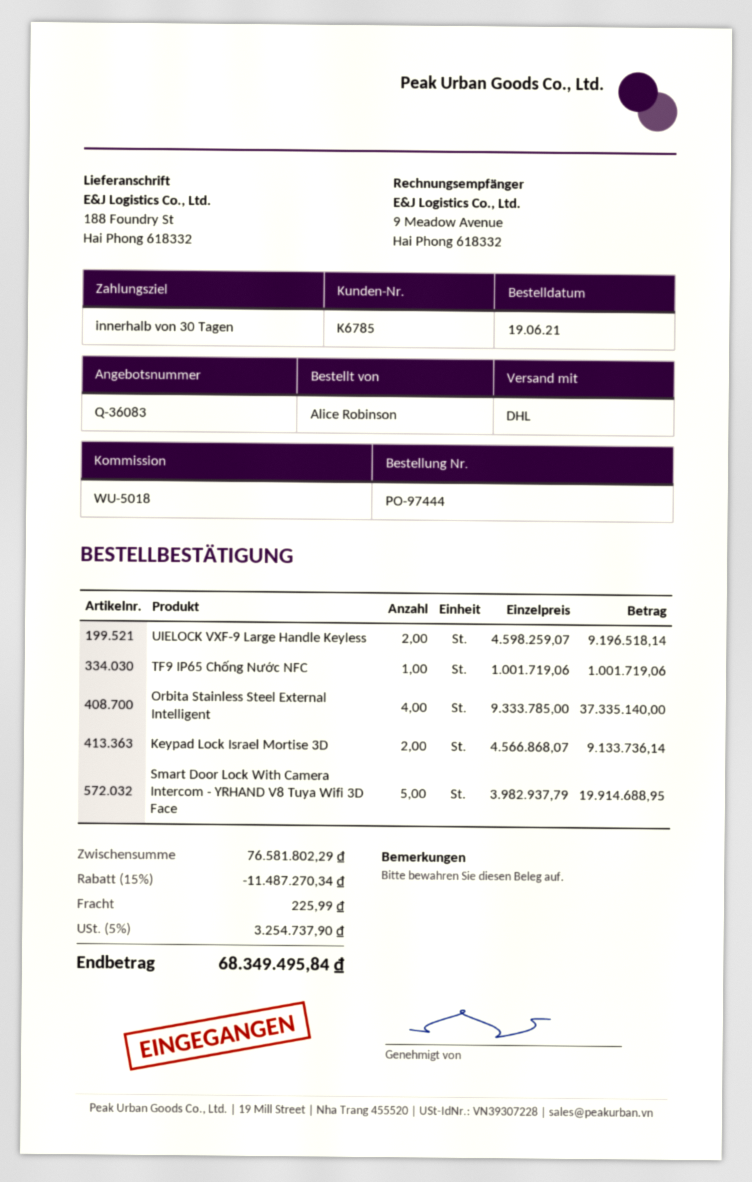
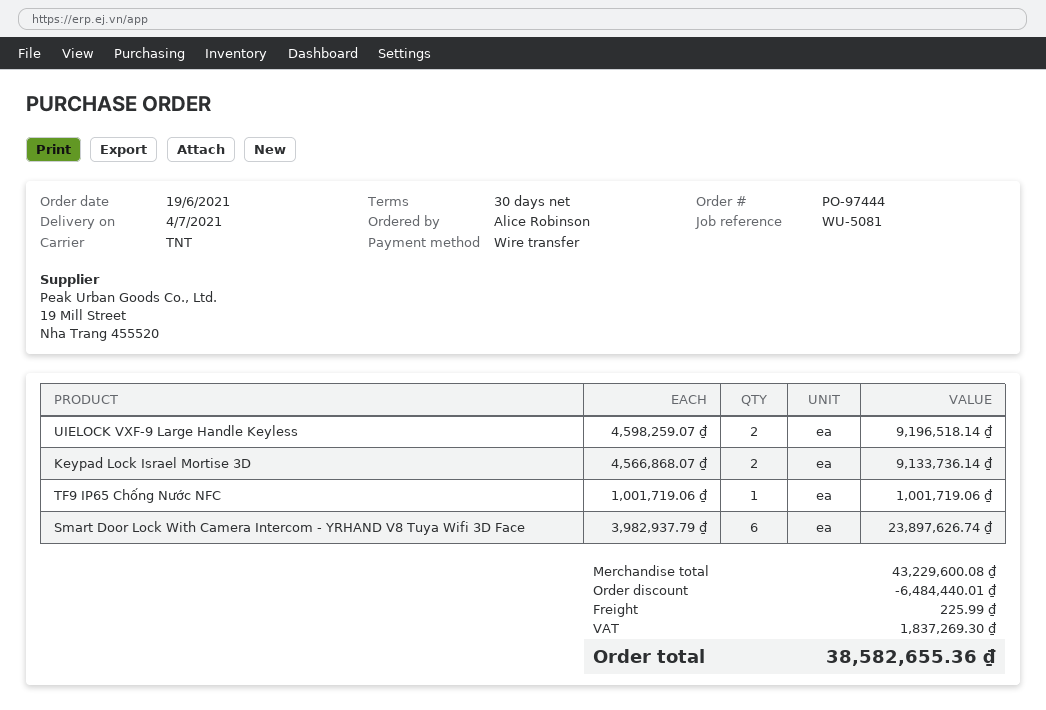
reference: WU-5018 -> WU-5081
shipping method: DHL -> TNT
Orbita Stainless Steel External Intelligent: 4 x 9333785.00 = 37335140.00 -> none
Smart Door Lock With Camera Intercom - YRHAND V8 Tuya Wifi 3D Face: 5 x 3982937.79 = 19914688.95 -> 6 x 3982937.79 = 23897626.74
subtotal: 76581802.29 -> 43229600.08
discount: 11487270.34 -> 6484440.01
tax: 3254737.90 -> 1837269.30
total: 68349495.84 -> 38582655.36

